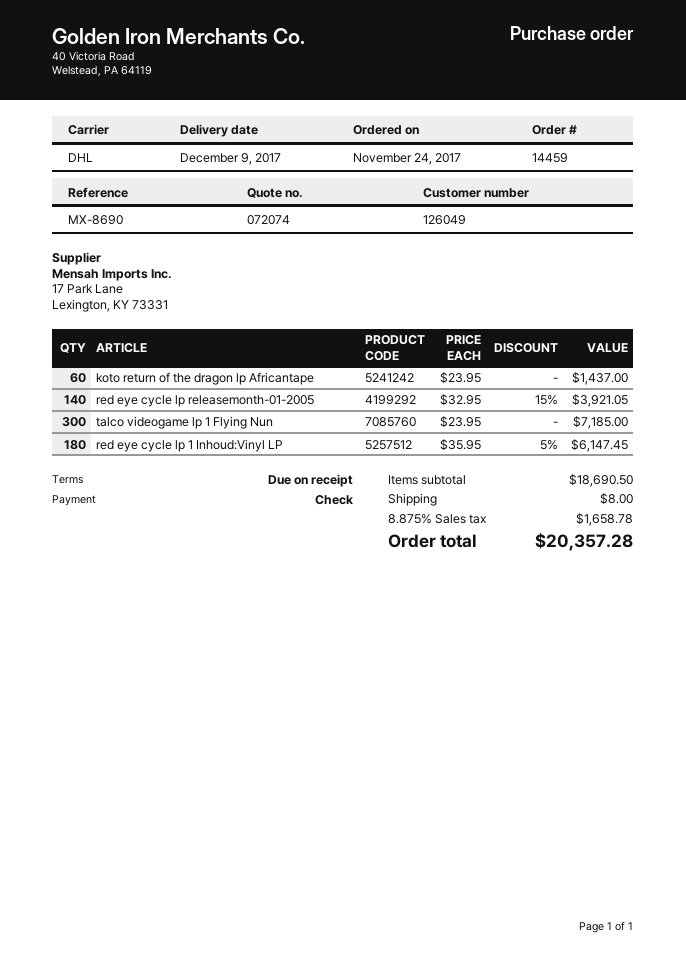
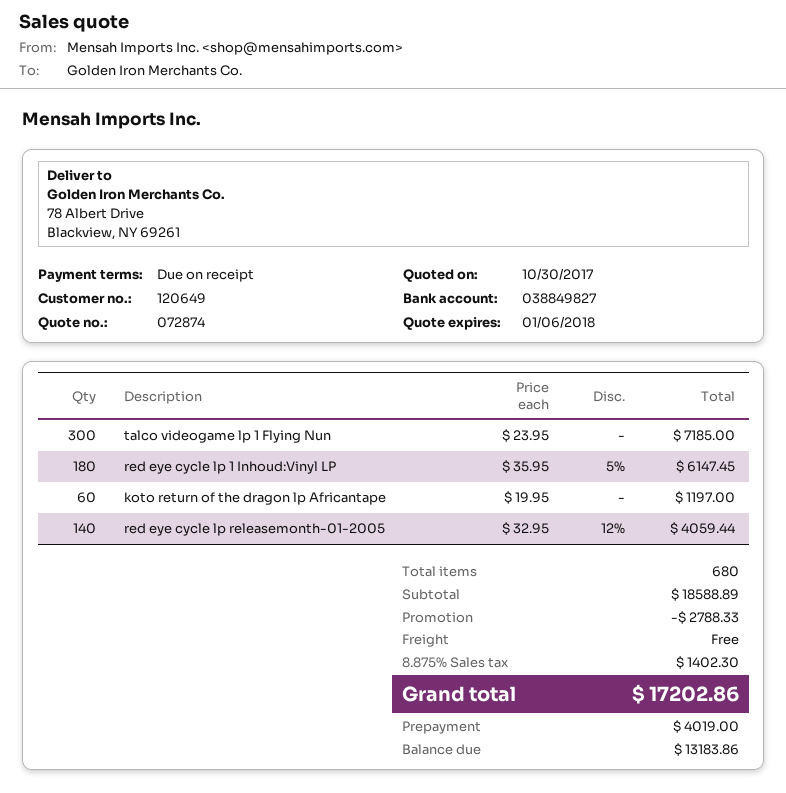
quote number: 072074 -> 072874
customer number: 126049 -> 120649
koto return of the dragon lp Africantape: 60 x 23.95 = 1437.00 -> 60 x 19.95 = 1197.00
red eye cycle lp releasemonth-01-2005: 140 x 32.95 - 15% = 3921.05 -> 140 x 32.95 - 12% = 4059.44
subtotal: 18690.50 -> 18588.89
discount: none -> 2788.33
shipping: 8.00 -> 0.00
tax: 8.875% = 1658.78 -> 8.875% = 1402.30
total: 20357.28 -> 17202.86

